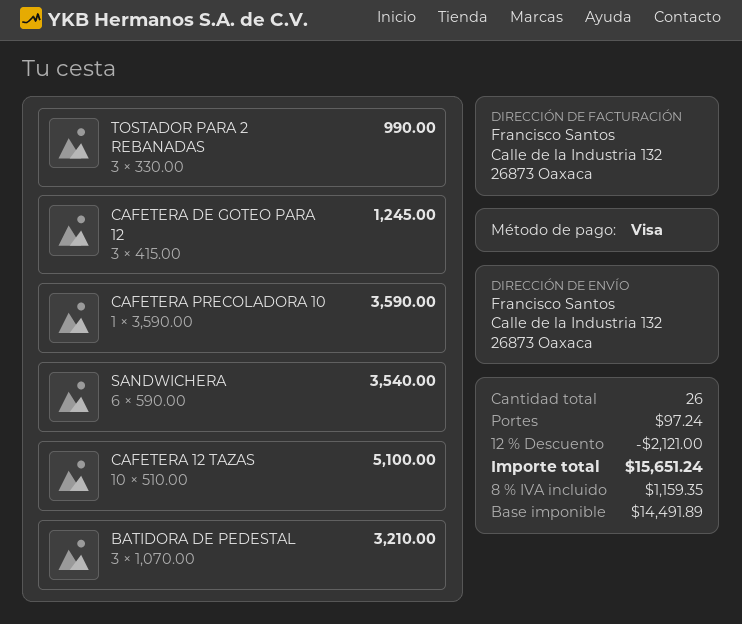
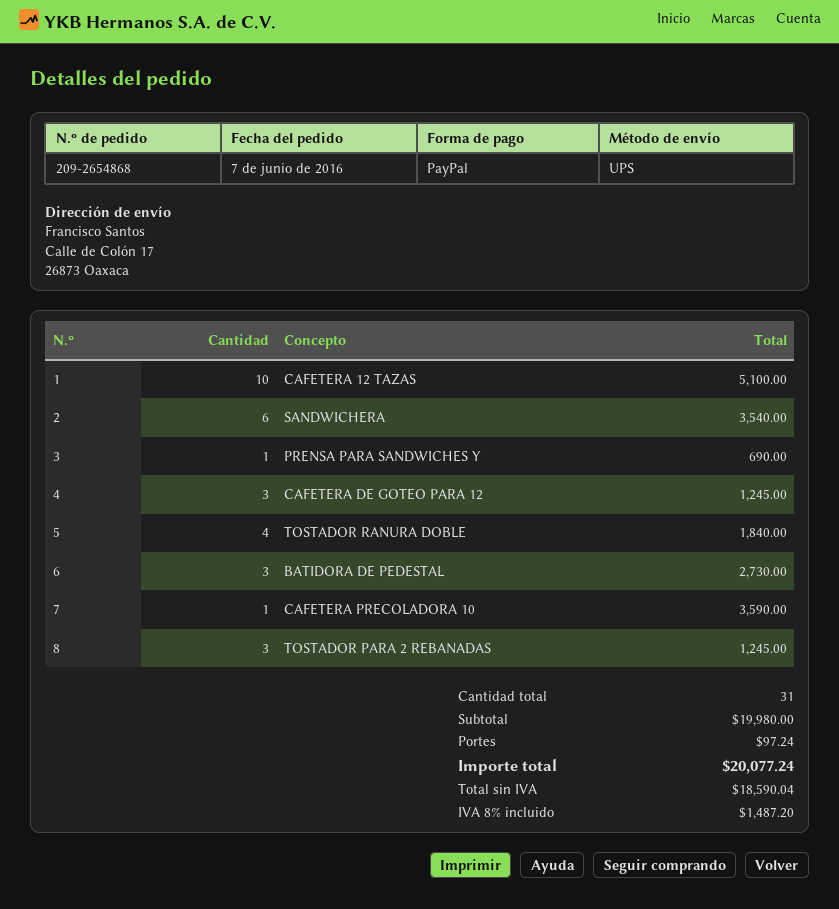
payment method: Visa -> PayPal
ship to: Calle de la Industria 132, 26873 Oaxaca -> Calle de Colón 17, 26873 Oaxaca
TOSTADOR PARA 2 REBANADAS: 3 for 990.00 -> 3 for 1245.00
BATIDORA DE PEDESTAL: 3 for 3210.00 -> 3 for 2730.00
PRENSA PARA SANDWICHES Y: none -> 1 for 690.00
TOSTADOR RANURA DOBLE: none -> 4 for 1840.00
total quantity: 26 -> 31
discount: 12% = 2121.00 -> none
net: 14491.89 -> 18590.04
tax: 8% = 1159.35 -> 8% = 1487.20
total: 15651.24 -> 20077.24

